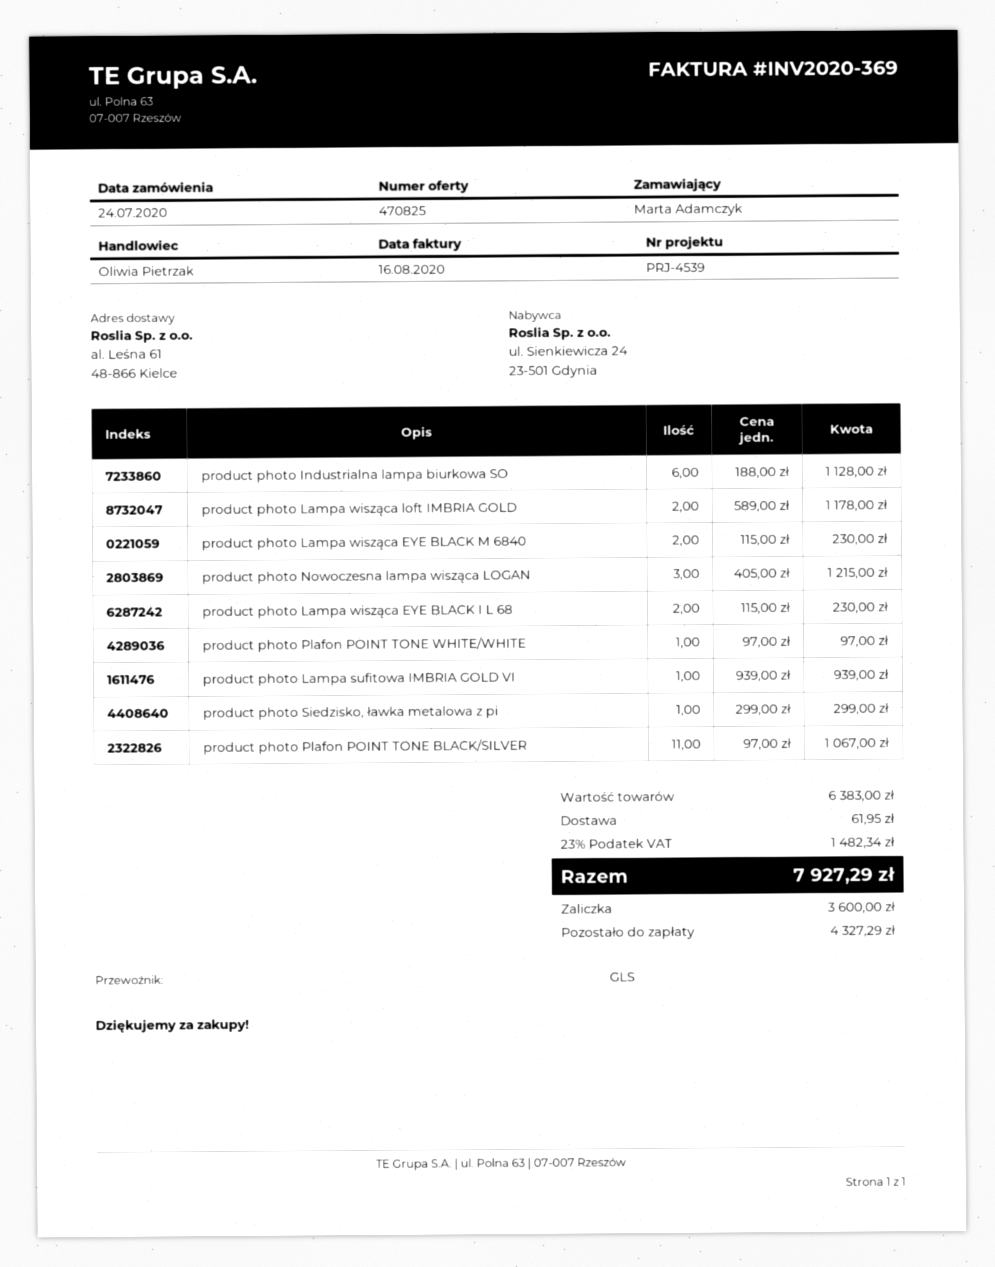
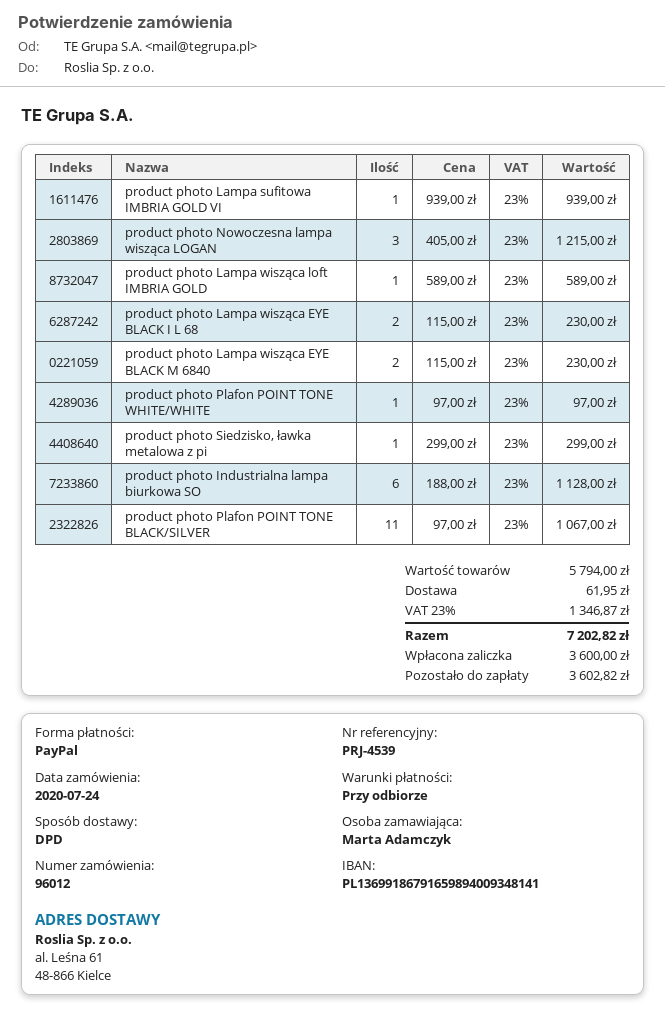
shipping method: GLS -> DPD
product photo Lampa wisząca loft IMBRIA GOLD: 2 x 589.00 = 1178.00 -> 1 x 589.00 = 589.00
subtotal: 6383.00 -> 5794.00
tax: 23% = 1482.34 -> 23% = 1346.87
total: 7927.29 -> 7202.82
balance: 4327.29 -> 3602.82

